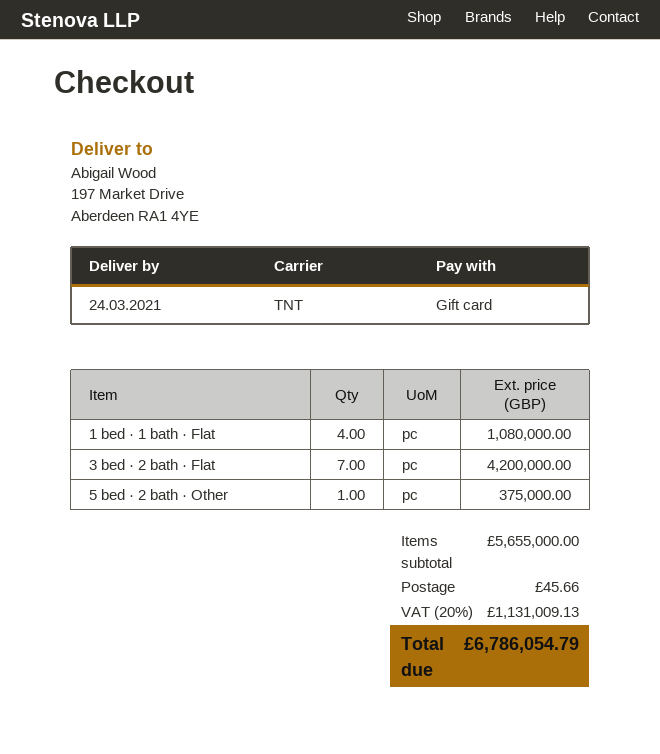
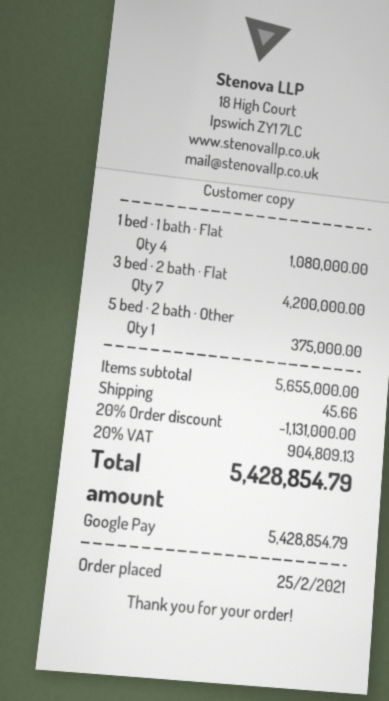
payment method: gift card -> Google Pay
discount: none -> 20% = 1131000.00
tax: 20% = 1131009.13 -> 20% = 904809.13
total: 6786054.79 -> 5428854.79

